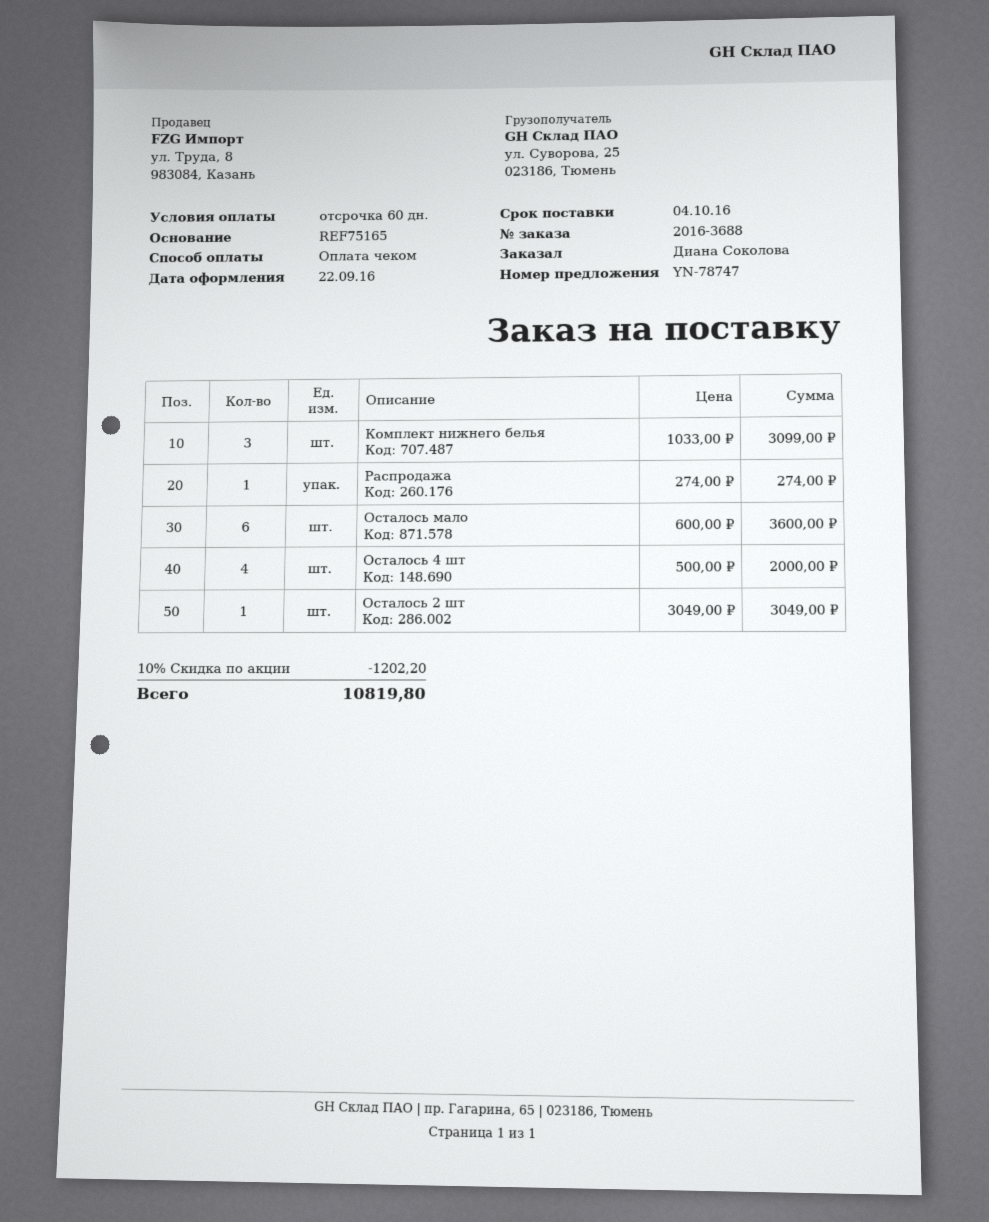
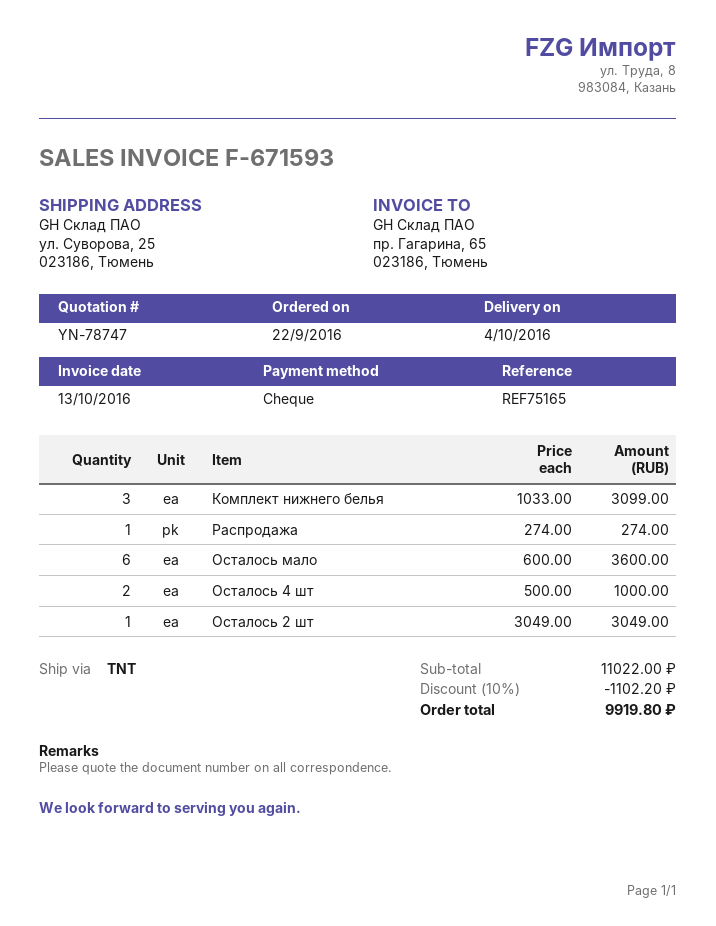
Осталось 4 шт: 4 x 500.00 = 2000.00 -> 2 x 500.00 = 1000.00
discount: 10% = 1202.20 -> 10% = 1102.20
total: 10819.80 -> 9919.80

